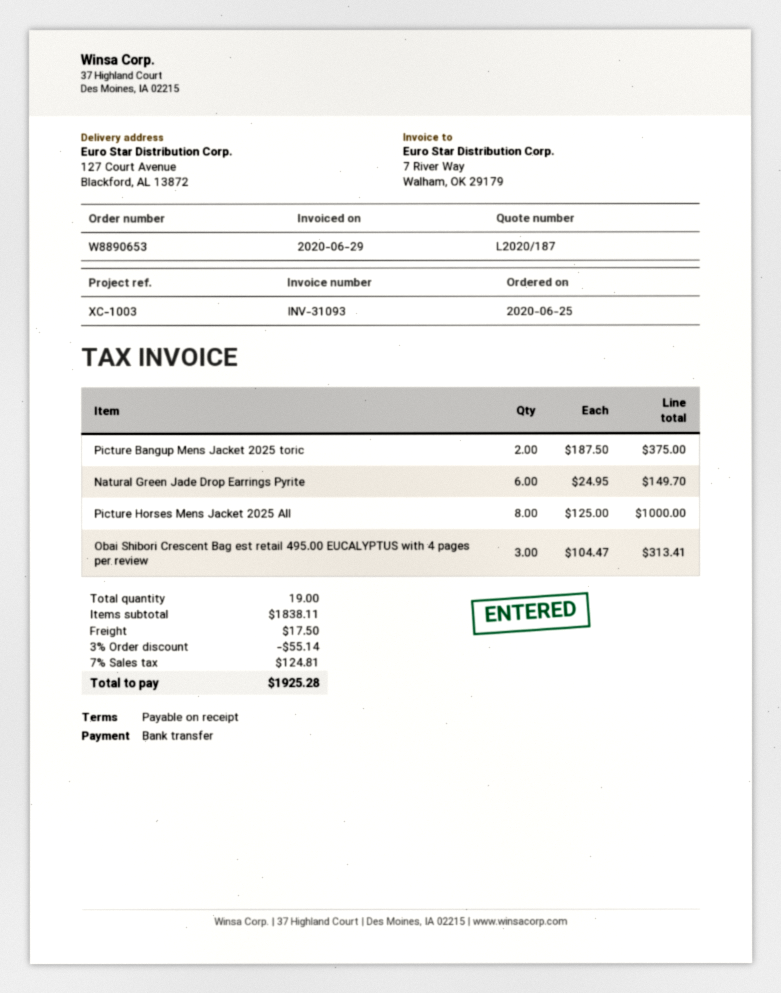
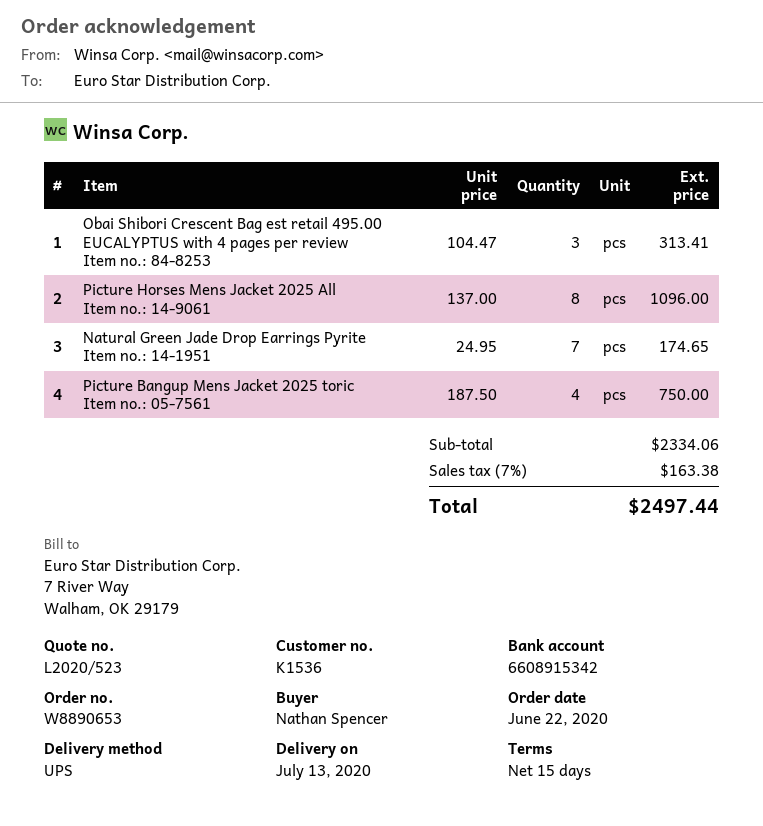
quote number: L2020/187 -> L2020/523
order date: 2020-06-25 -> 2020-06-22
payment terms: on receipt -> 15 days
Picture Bangup Mens Jacket 2025 toric: 2 x 187.50 = 375.00 -> 4 x 187.50 = 750.00
Natural Green Jade Drop Earrings Pyrite: 6 x 24.95 = 149.70 -> 7 x 24.95 = 174.65
Picture Horses Mens Jacket 2025 All: 8 x 125.00 = 1000.00 -> 8 x 137.00 = 1096.00
subtotal: 1838.11 -> 2334.06
discount: 3% = 55.14 -> none
shipping: 17.50 -> none
tax: 7% = 124.81 -> 7% = 163.38
total: 1925.28 -> 2497.44

